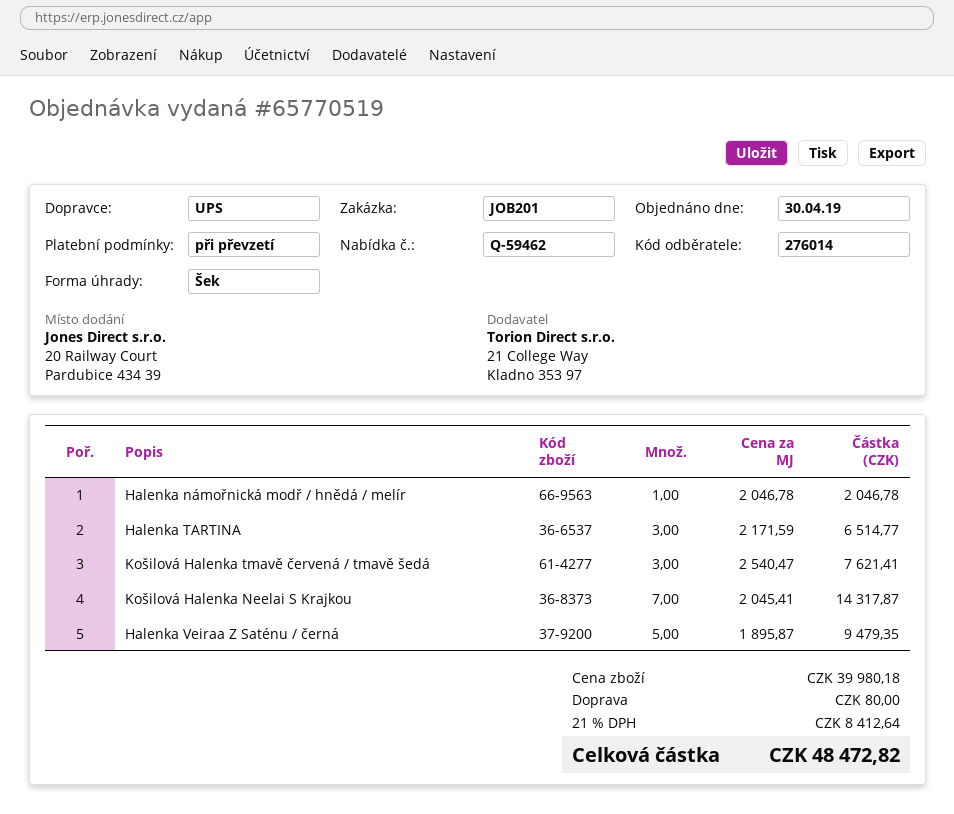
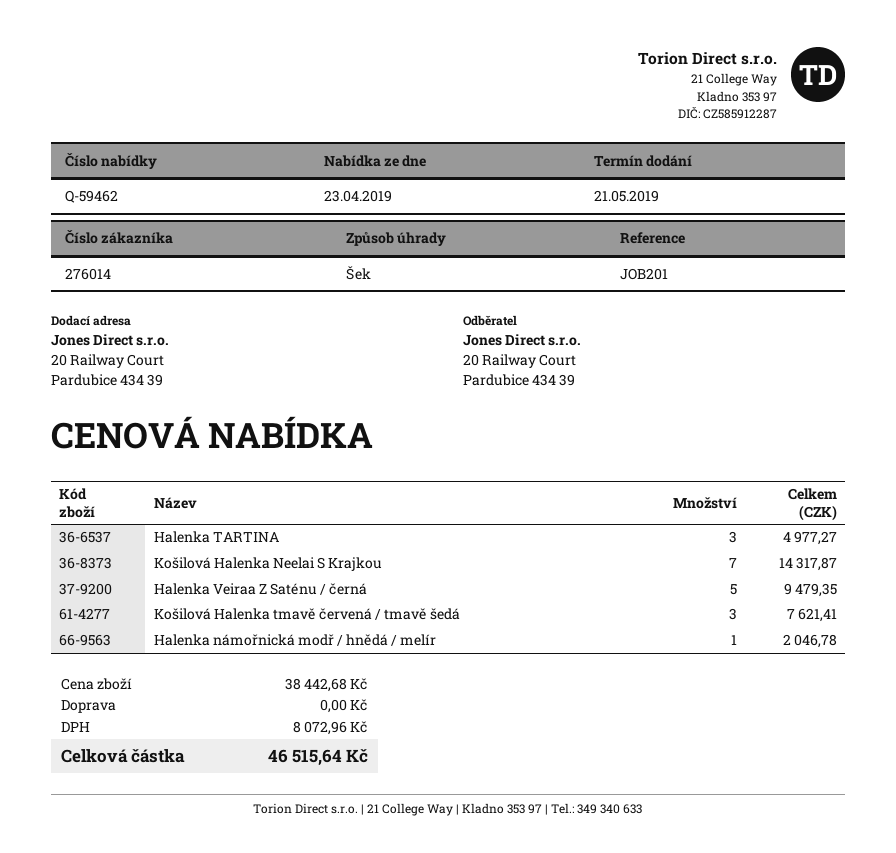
Halenka TARTINA: 3 for 6514.77 -> 3 for 4977.27
subtotal: 39980.18 -> 38442.68
shipping: 80.00 -> 0.00
tax: 8412.64 -> 8072.96
total: 48472.82 -> 46515.64

